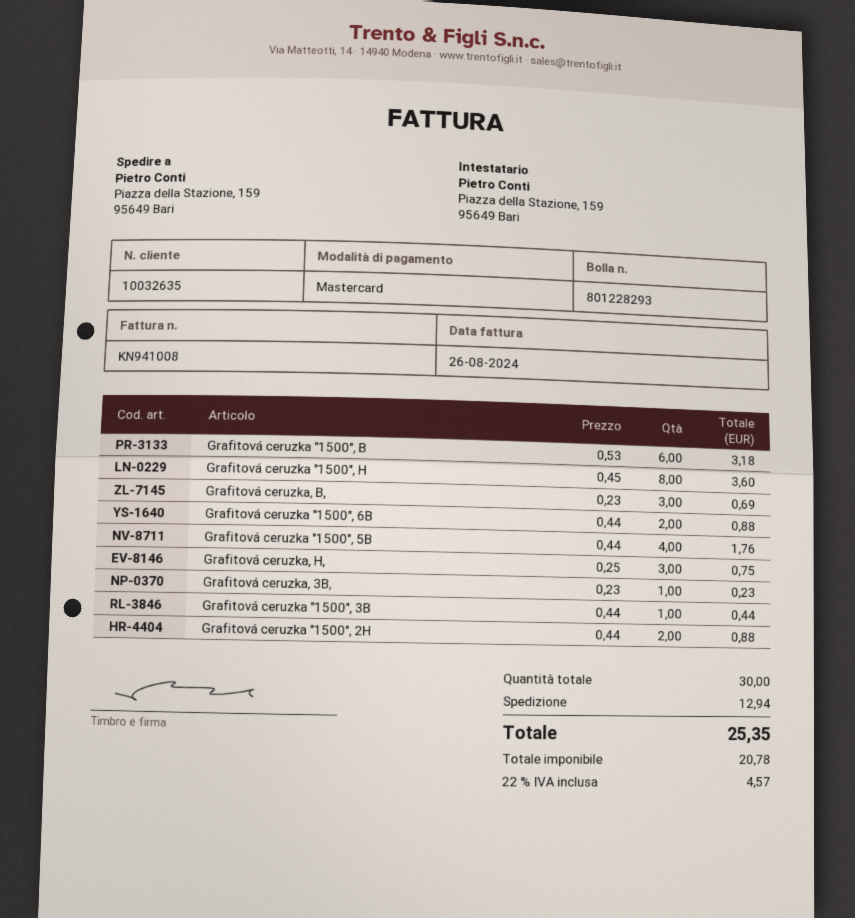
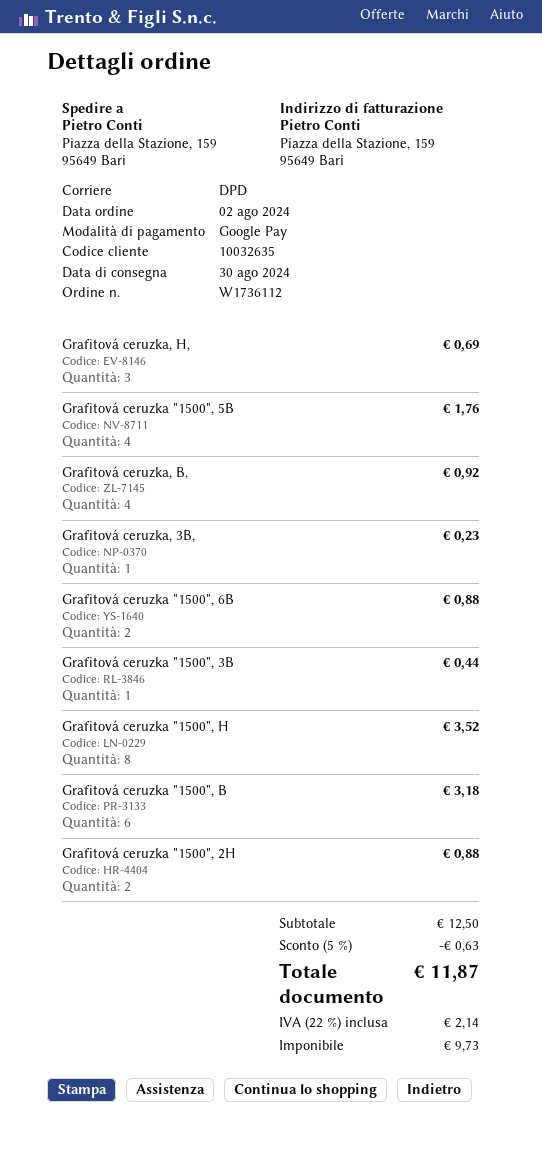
payment method: Mastercard -> Google Pay
Grafitová ceruzka "1500", H: 8 for 3.60 -> 8 for 3.52
Grafitová ceruzka, B,: 3 for 0.69 -> 4 for 0.92
Grafitová ceruzka, H,: 3 for 0.75 -> 3 for 0.69
discount: none -> 5% = 0.63
shipping: 12.94 -> none
net: 20.78 -> 9.73
tax: 22% = 4.57 -> 22% = 2.14
total: 25.35 -> 11.87

